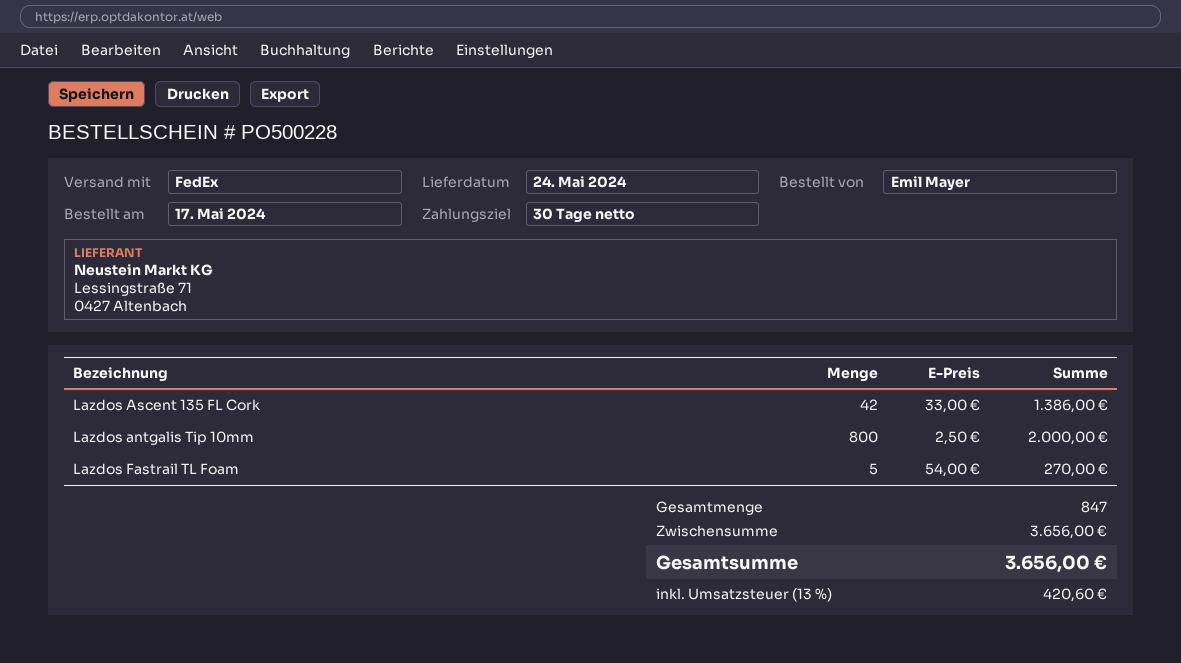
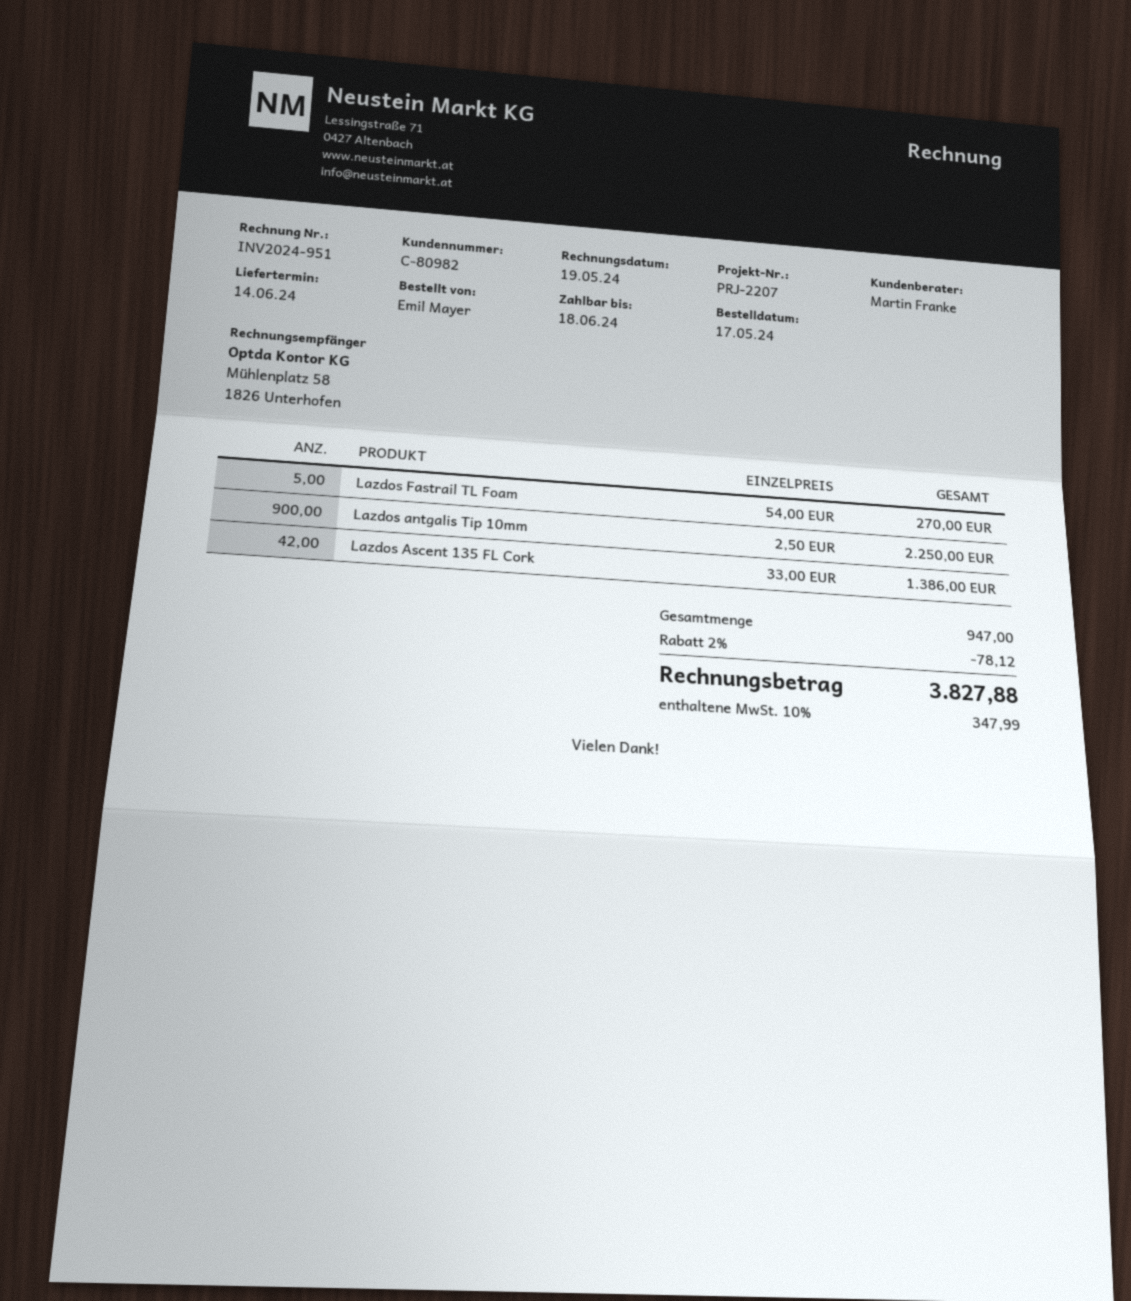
delivery date: 2024-05-24 -> 2024-06-14
Lazdos antgalis Tip 10mm: 800 x 2.50 = 2000.00 -> 900 x 2.50 = 2250.00
total quantity: 847 -> 947
discount: none -> 2% = 78.12
tax: 13% = 420.60 -> 10% = 347.99
total: 3656.00 -> 3827.88

